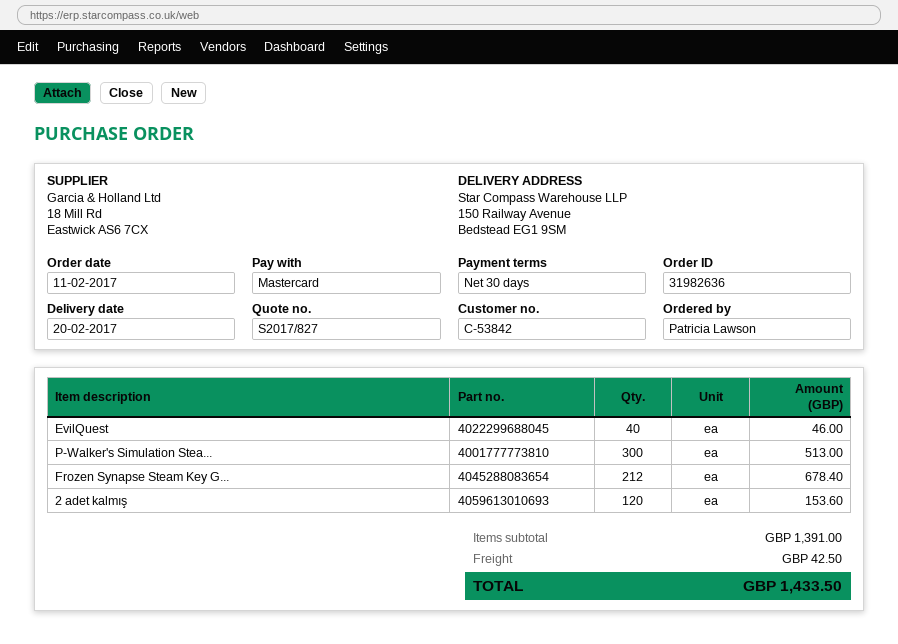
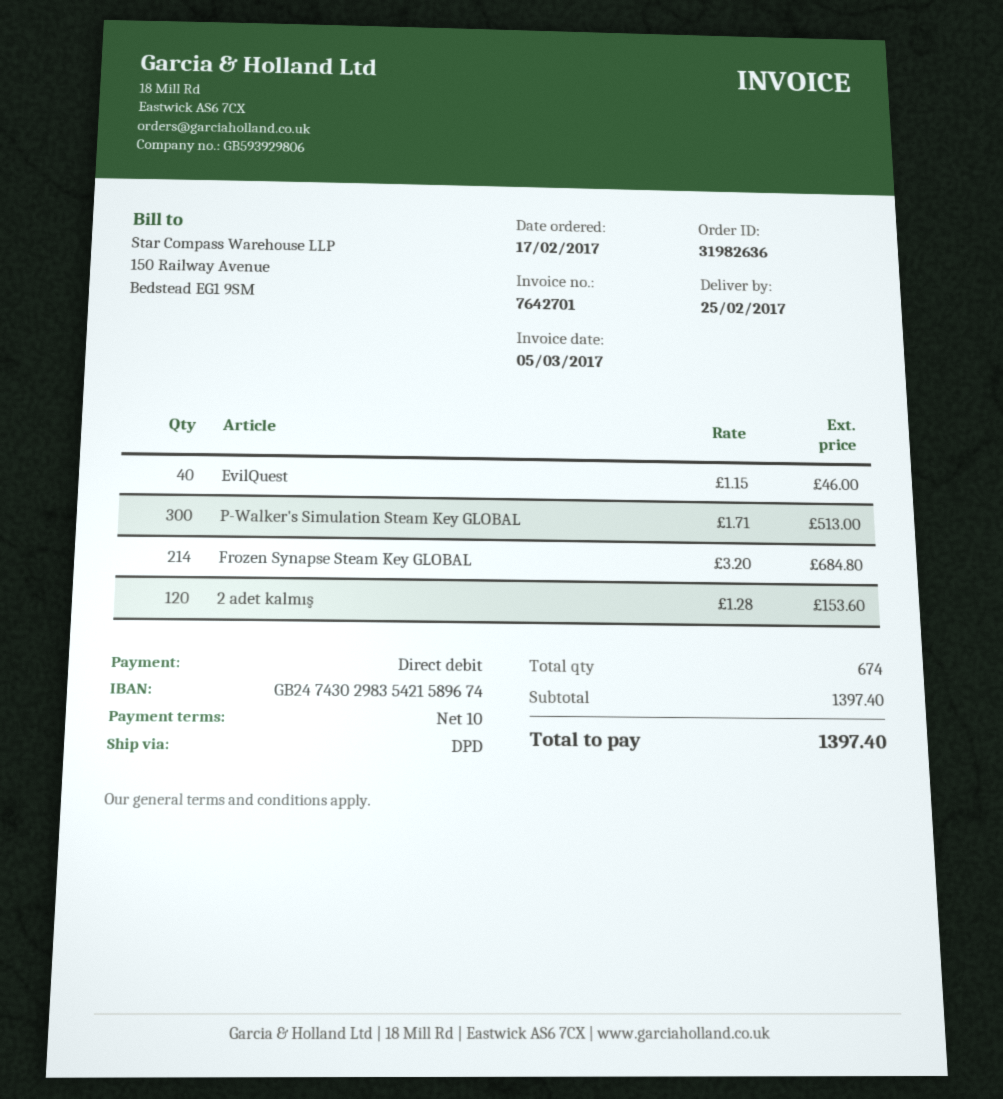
order date: 2017-02-11 -> 2017-02-17
delivery date: 2017-02-20 -> 2017-02-25
payment terms: 30 days -> 10 days
payment method: Mastercard -> direct debit
Frozen Synapse Steam Key G...: 212 for 678.40 -> 214 for 684.80
subtotal: 1391.00 -> 1397.40
shipping: 42.50 -> none
total: 1433.50 -> 1397.40

